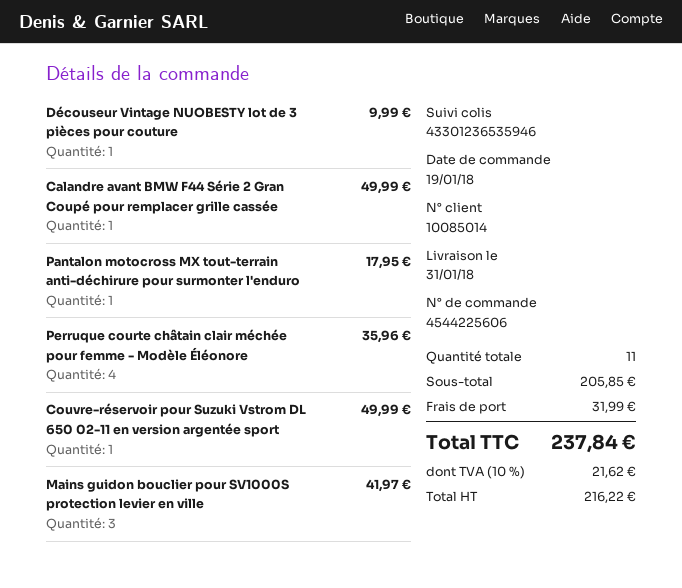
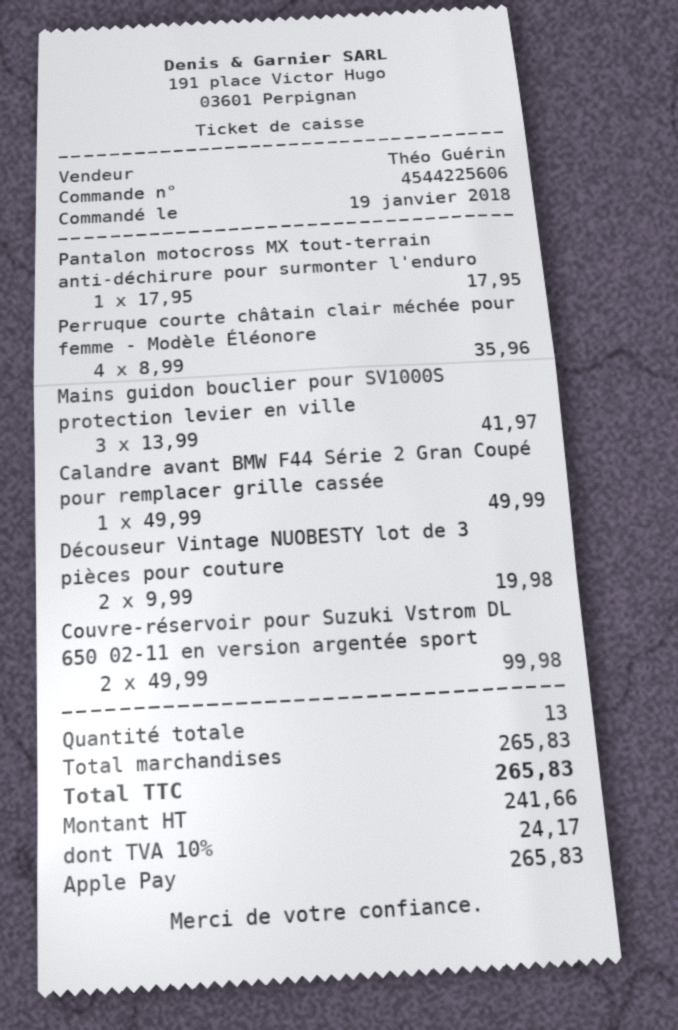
Découseur Vintage NUOBESTY lot de 3 pièces pour couture: 1 for 9.99 -> 2 for 19.98
Couvre-réservoir pour Suzuki Vstrom DL 650 02-11 en version argentée sport: 1 for 49.99 -> 2 for 99.98
total quantity: 11 -> 13
subtotal: 205.85 -> 265.83
shipping: 31.99 -> none
net: 216.22 -> 241.66
tax: 10% = 21.62 -> 10% = 24.17
total: 237.84 -> 265.83

